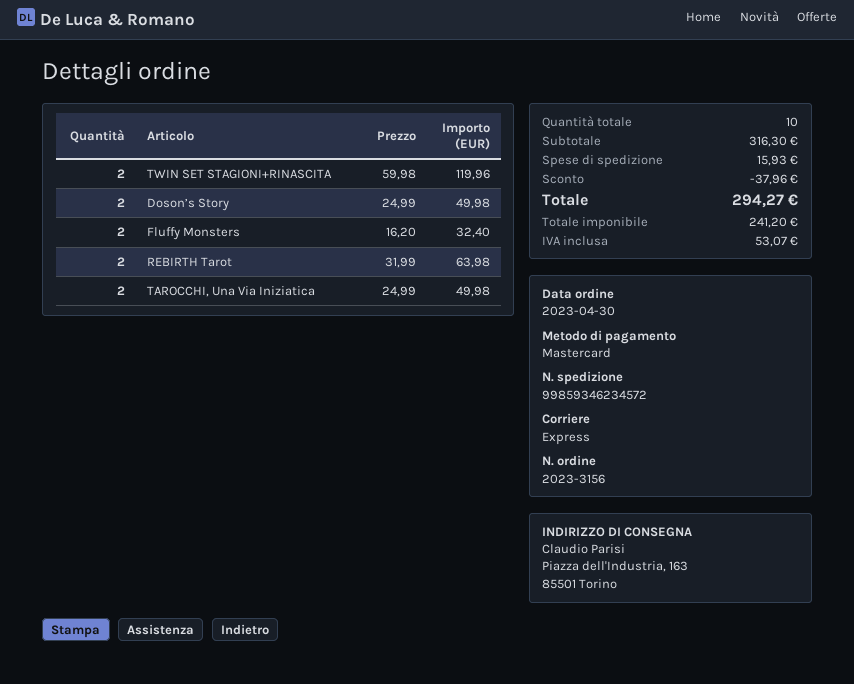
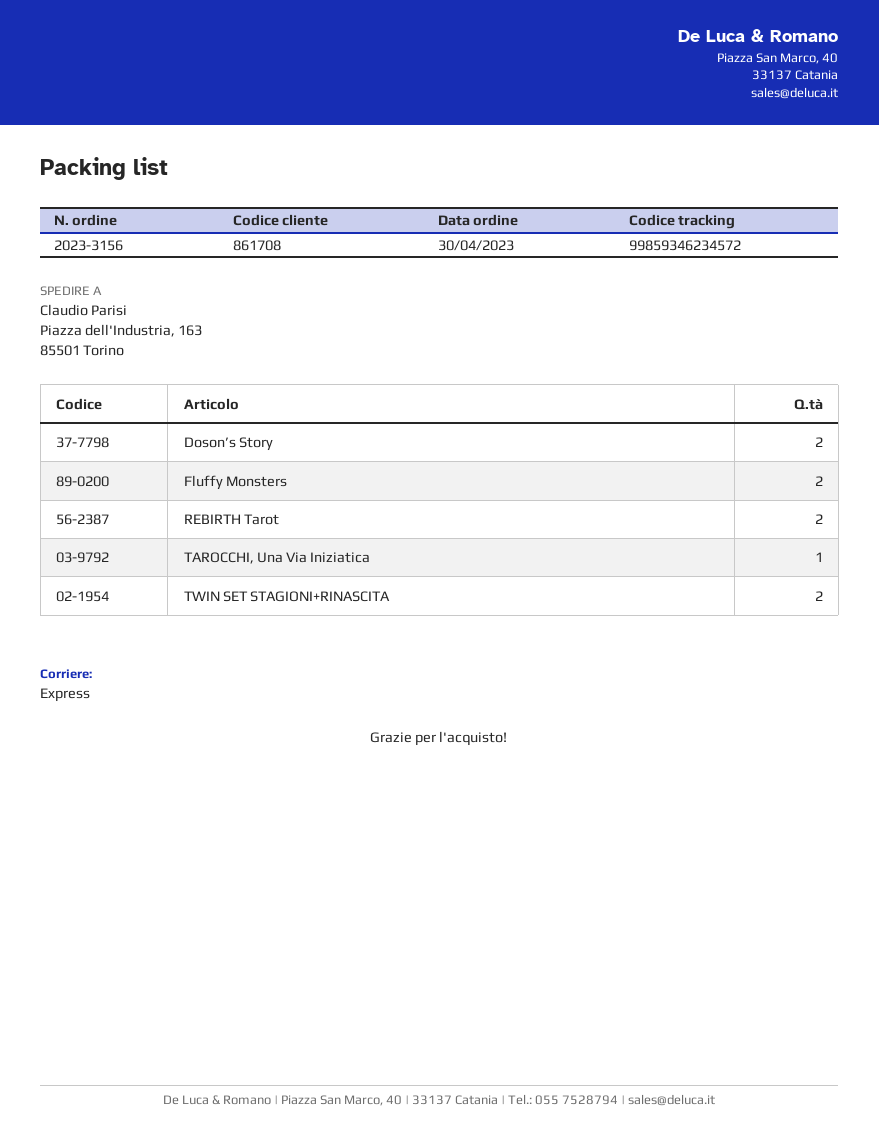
TAROCCHI, Una Via Iniziatica: 2 -> 1

